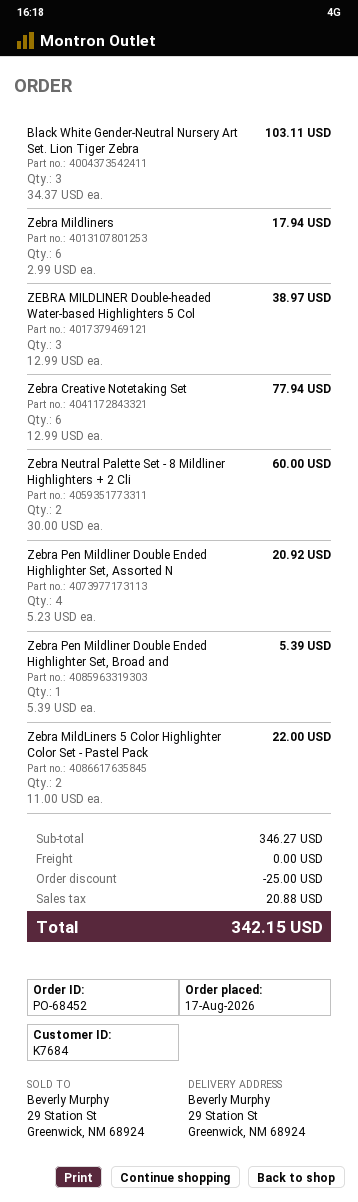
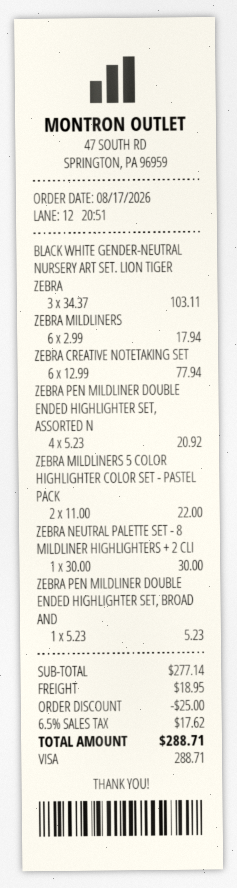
ZEBRA MILDLINER Double-headed Water-based Highlighters 5 Col: 3 x 12.99 = 38.97 -> none
Zebra Neutral Palette Set - 8 Mildliner Highlighters + 2 Cli: 2 x 30.00 = 60.00 -> 1 x 30.00 = 30.00
Zebra Pen Mildliner Double Ended Highlighter Set, Broad and: 1 x 5.39 = 5.39 -> 1 x 5.23 = 5.23
subtotal: 346.27 -> 277.14
shipping: 0.00 -> 18.95
tax: 20.88 -> 17.62
total: 342.15 -> 288.71

